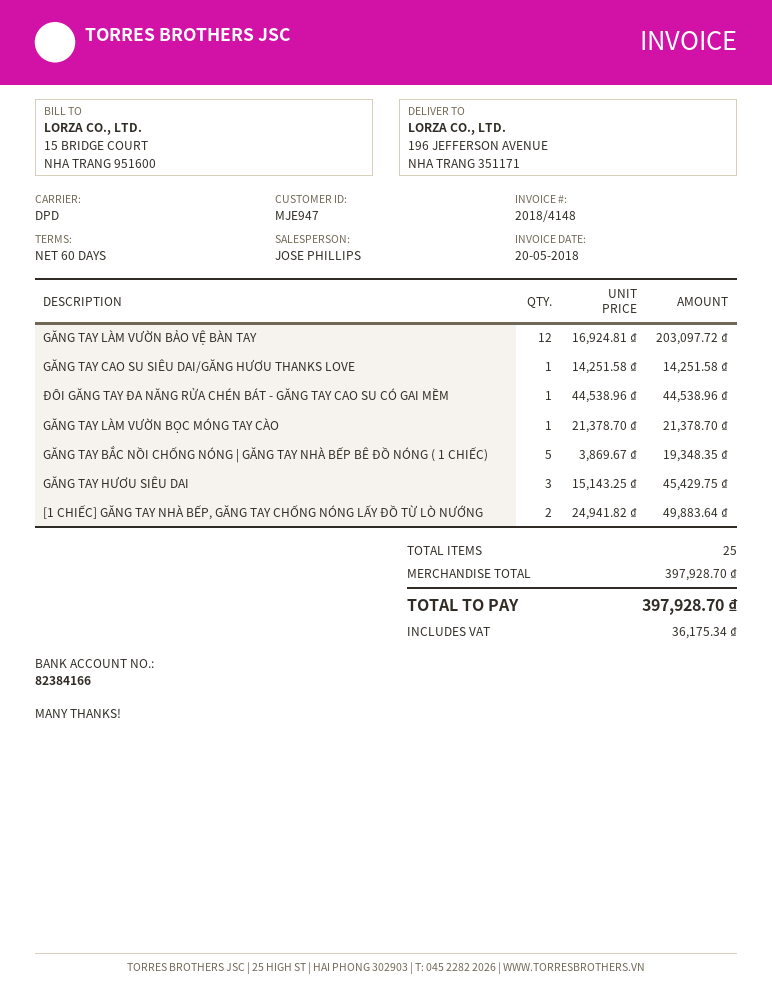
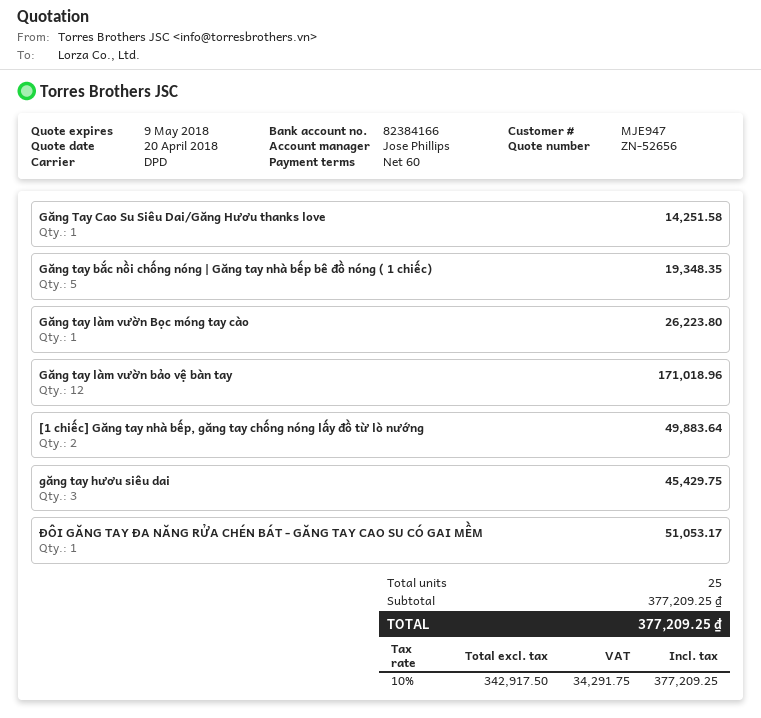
GĂNG TAY LÀM VƯỜN BẢO VỆ BÀN TAY: 12 for 203097.72 -> 12 for 171018.96
ĐÔI GĂNG TAY ĐA NĂNG RỬA CHÉN BÁT - GĂNG TAY CAO SU CÓ GAI MỀM: 1 for 44538.96 -> 1 for 51053.17
GĂNG TAY LÀM VƯỜN BỌC MÓNG TAY CÀO: 1 for 21378.70 -> 1 for 26223.80
subtotal: 397928.70 -> 377209.25
tax: 36175.34 -> 34291.75
total: 397928.70 -> 377209.25

